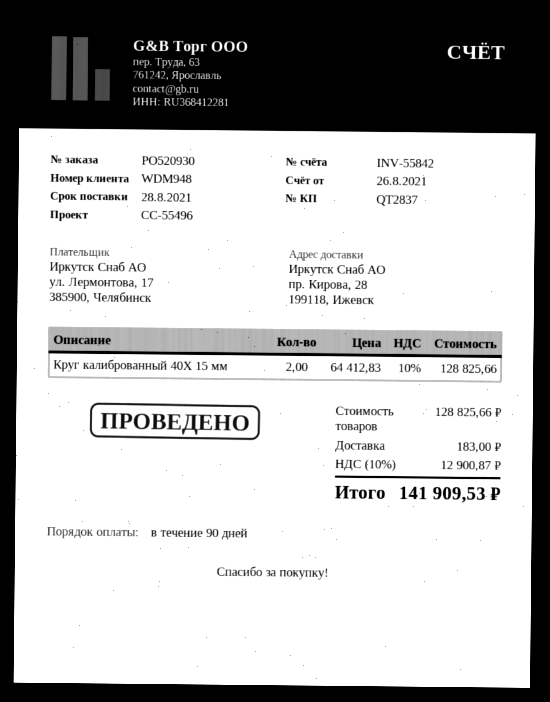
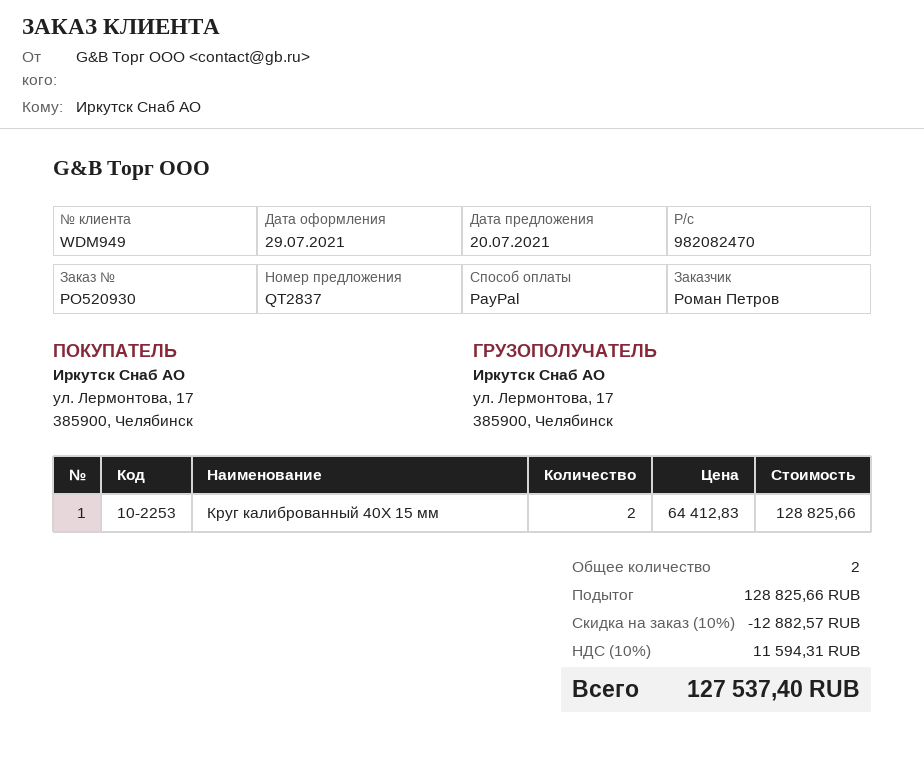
customer number: WDM948 -> WDM949
ship to: пр. Кирова, 28, 199118, Ижевск -> ул. Лермонтова, 17, 385900, Челябинск
discount: none -> 10% = 12882.57
shipping: 183.00 -> none
tax: 10% = 12900.87 -> 10% = 11594.31
total: 141909.53 -> 127537.40

